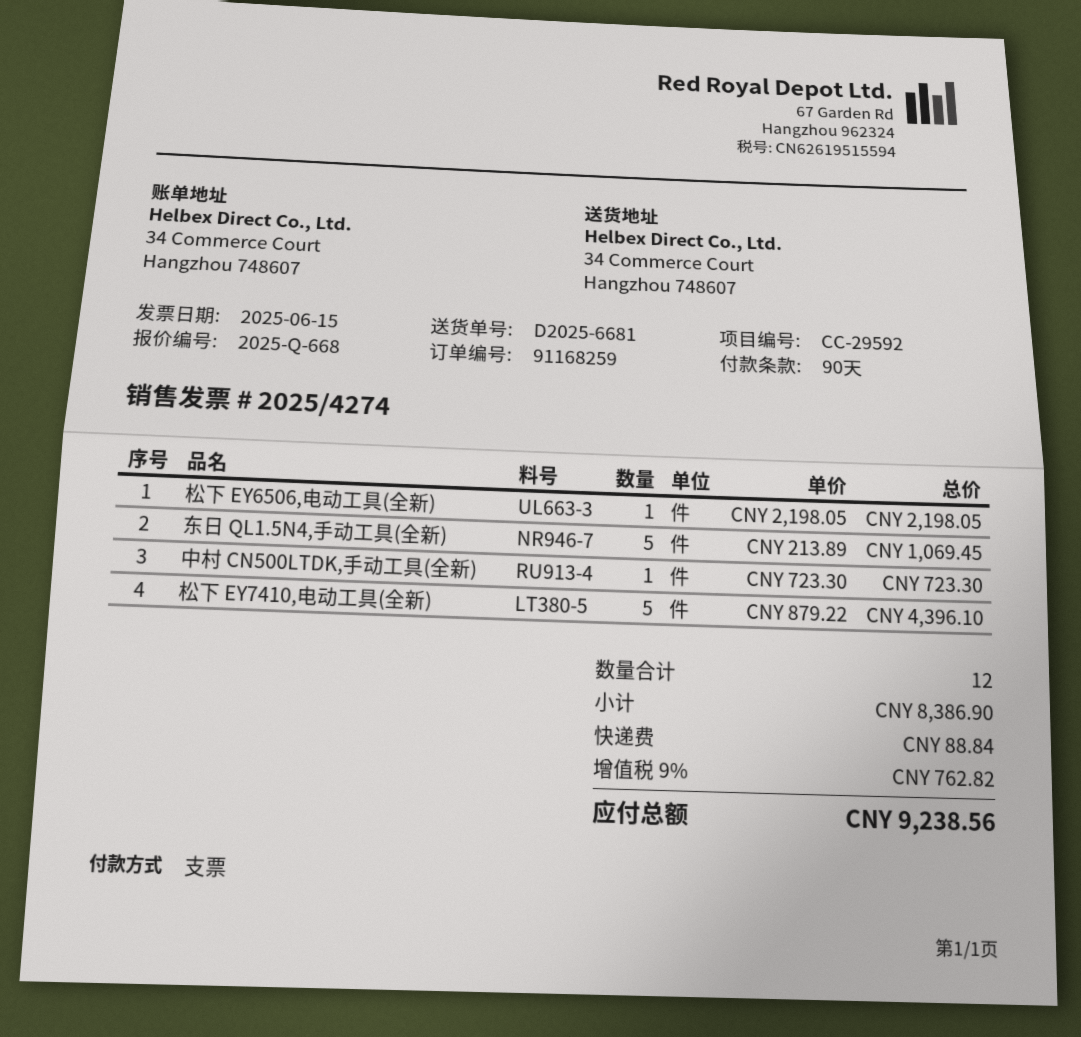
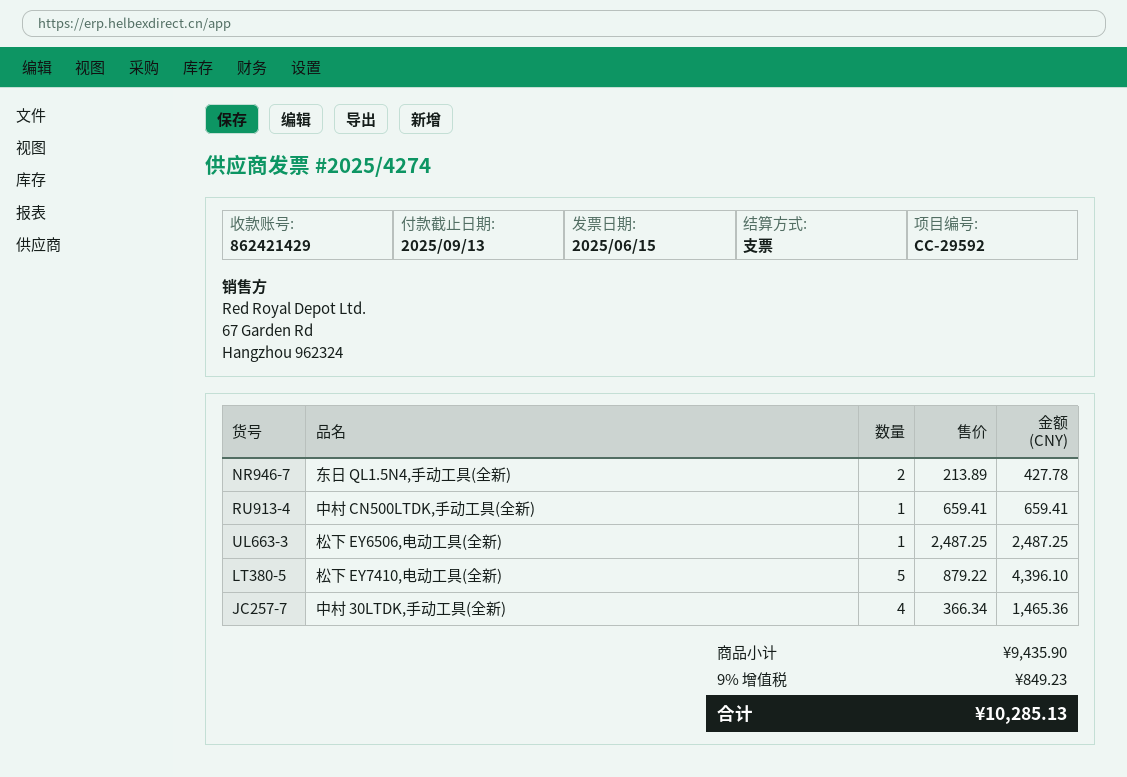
松下 EY6506,电动工具(全新): 1 x 2198.05 = 2198.05 -> 1 x 2487.25 = 2487.25
东日 QL1.5N4,手动工具(全新): 5 x 213.89 = 1069.45 -> 2 x 213.89 = 427.78
中村 CN500LTDK,手动工具(全新): 1 x 723.30 = 723.30 -> 1 x 659.41 = 659.41
中村 30LTDK,手动工具(全新): none -> 4 x 366.34 = 1465.36
subtotal: 8386.90 -> 9435.90
shipping: 88.84 -> none
tax: 9% = 762.82 -> 9% = 849.23
total: 9238.56 -> 10285.13

